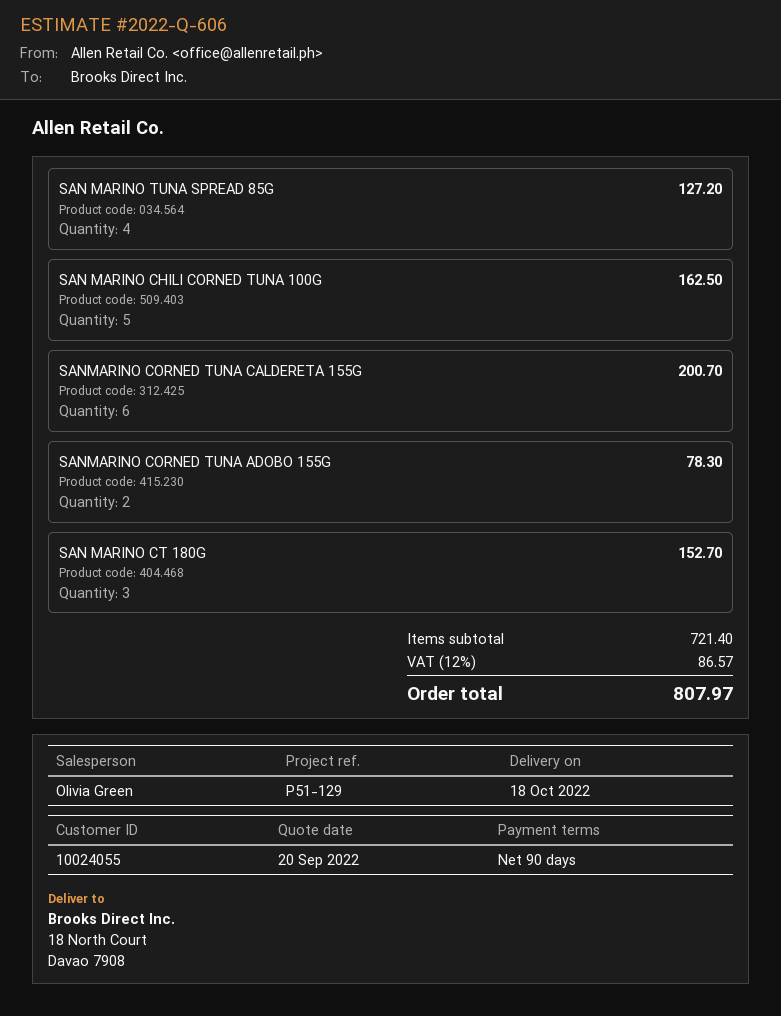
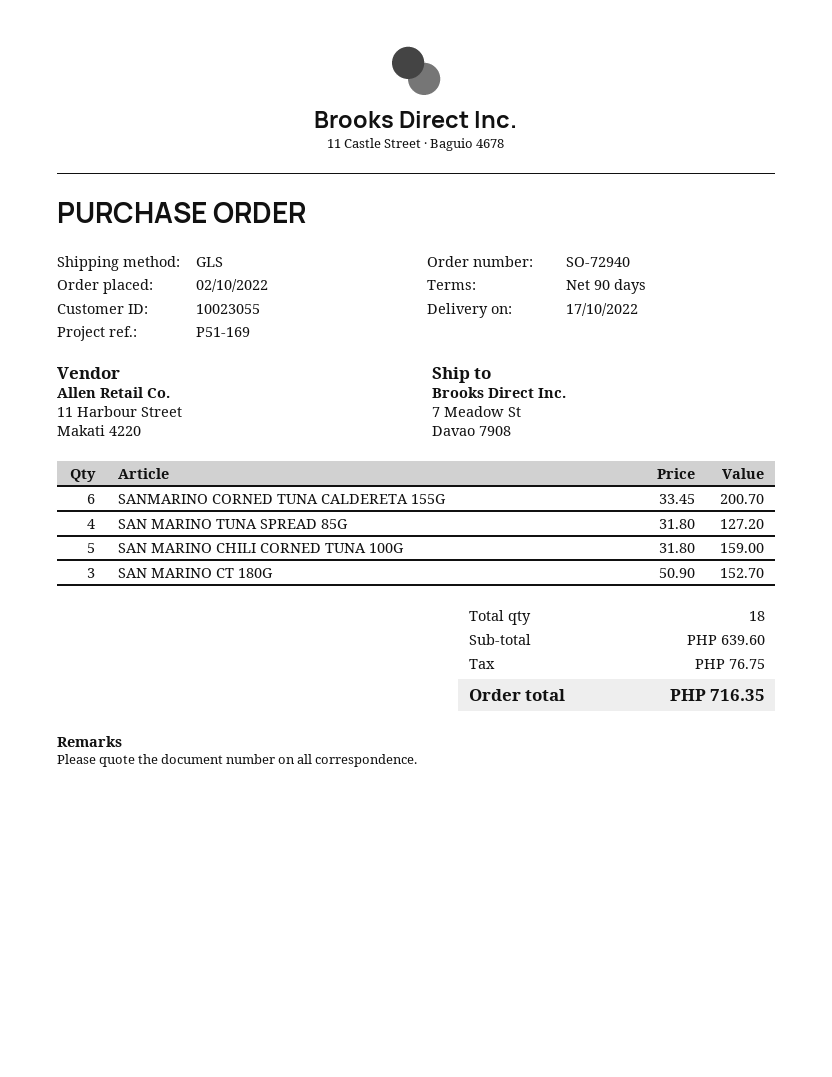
delivery date: 2022-10-18 -> 2022-10-17
customer number: 10024055 -> 10023055
reference: P51-129 -> P51-169
ship to: 18 North Court, Davao 7908 -> 7 Meadow St, Davao 7908
SAN MARINO CHILI CORNED TUNA 100G: 5 for 162.50 -> 5 for 159.00
SANMARINO CORNED TUNA ADOBO 155G: 2 for 78.30 -> none
subtotal: 721.40 -> 639.60
tax: 86.57 -> 76.75
total: 807.97 -> 716.35

